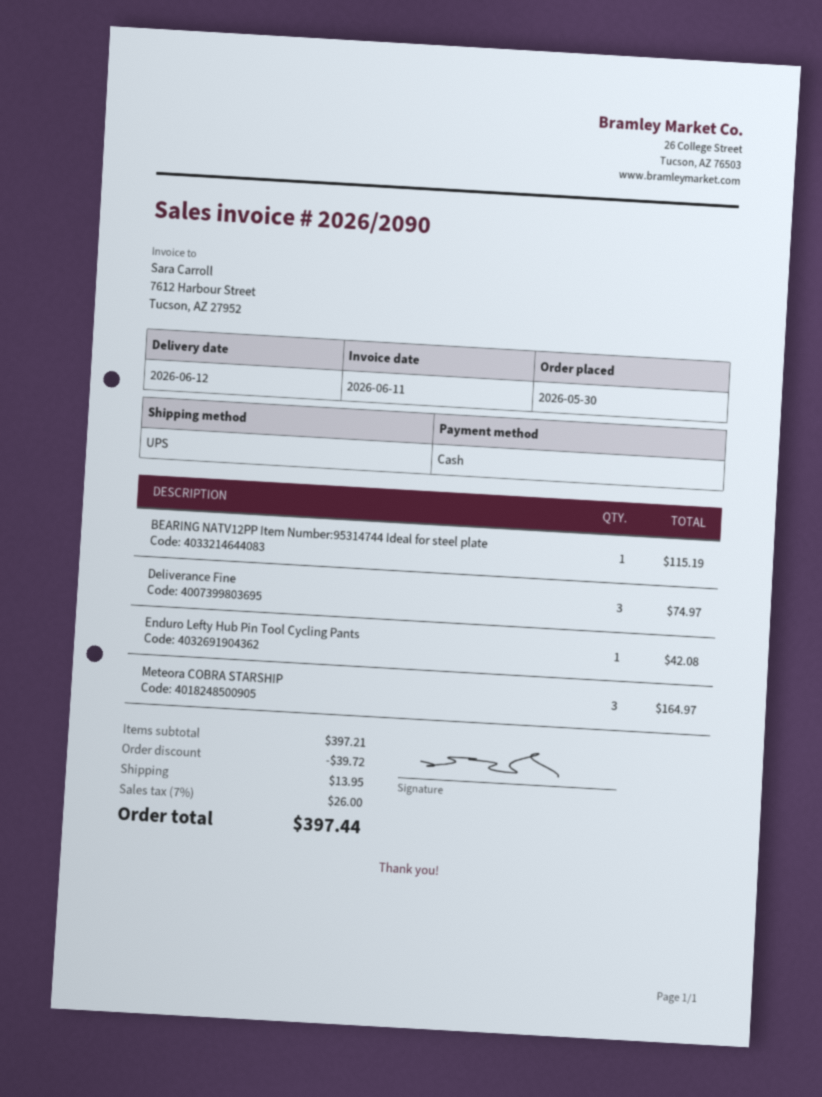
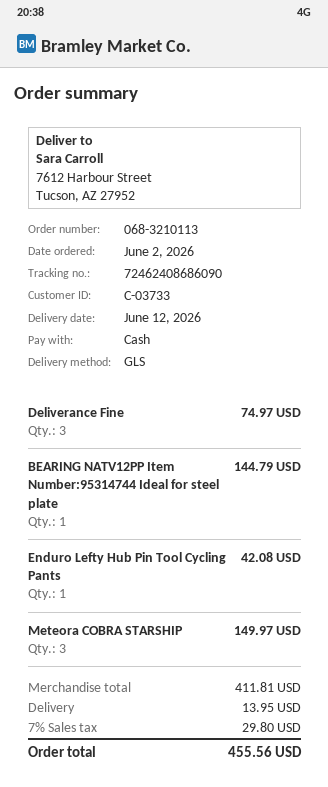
order date: 2026-05-30 -> 2026-06-02
shipping method: UPS -> GLS
BEARING NATV12PP Item Number:95314744 Ideal for steel plate: 1 for 115.19 -> 1 for 144.79
Meteora COBRA STARSHIP: 3 for 164.97 -> 3 for 149.97
subtotal: 397.21 -> 411.81
discount: 39.72 -> none
tax: 7% = 26.00 -> 7% = 29.80
total: 397.44 -> 455.56

